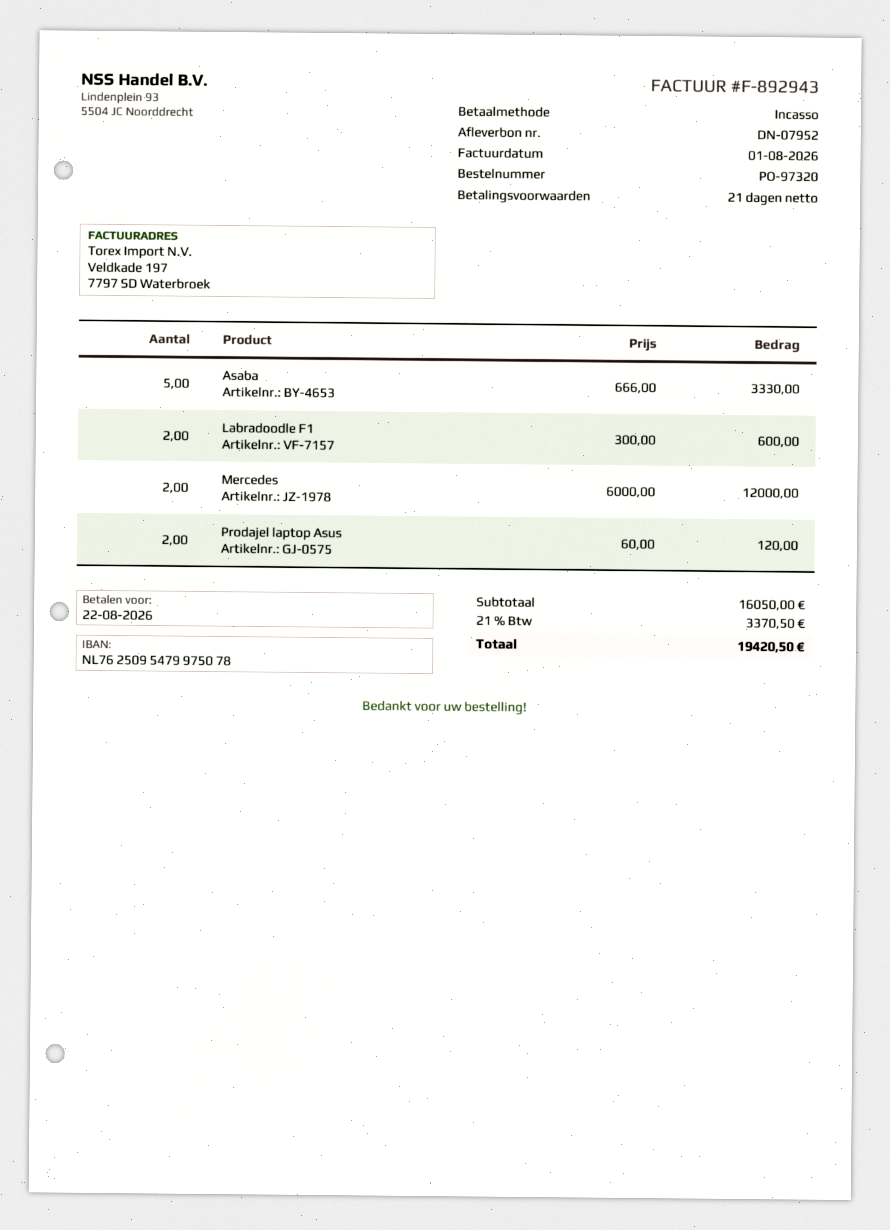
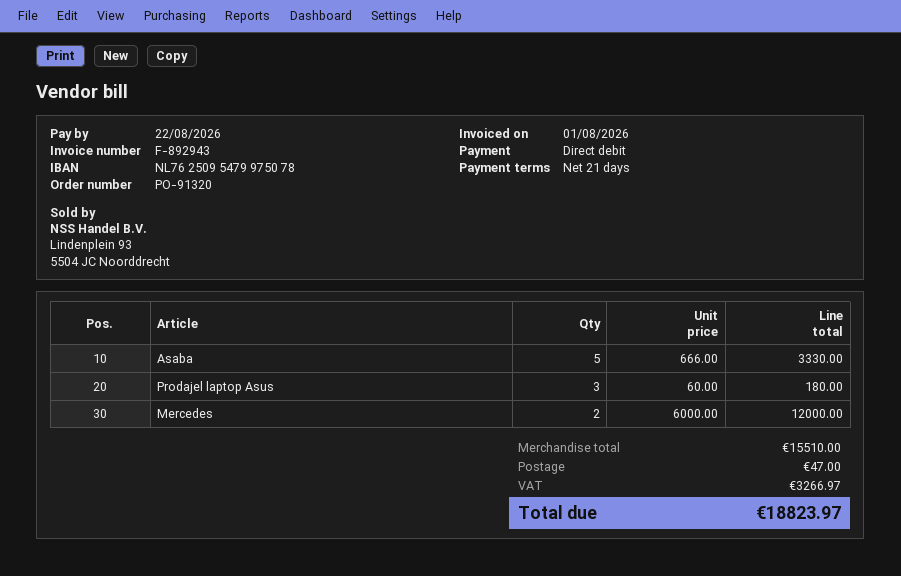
order number: PO-97320 -> PO-91320
Labradoodle F1: 2 x 300.00 = 600.00 -> none
Prodajel laptop Asus: 2 x 60.00 = 120.00 -> 3 x 60.00 = 180.00
subtotal: 16050.00 -> 15510.00
shipping: none -> 47.00
tax: 3370.50 -> 3266.97
total: 19420.50 -> 18823.97

